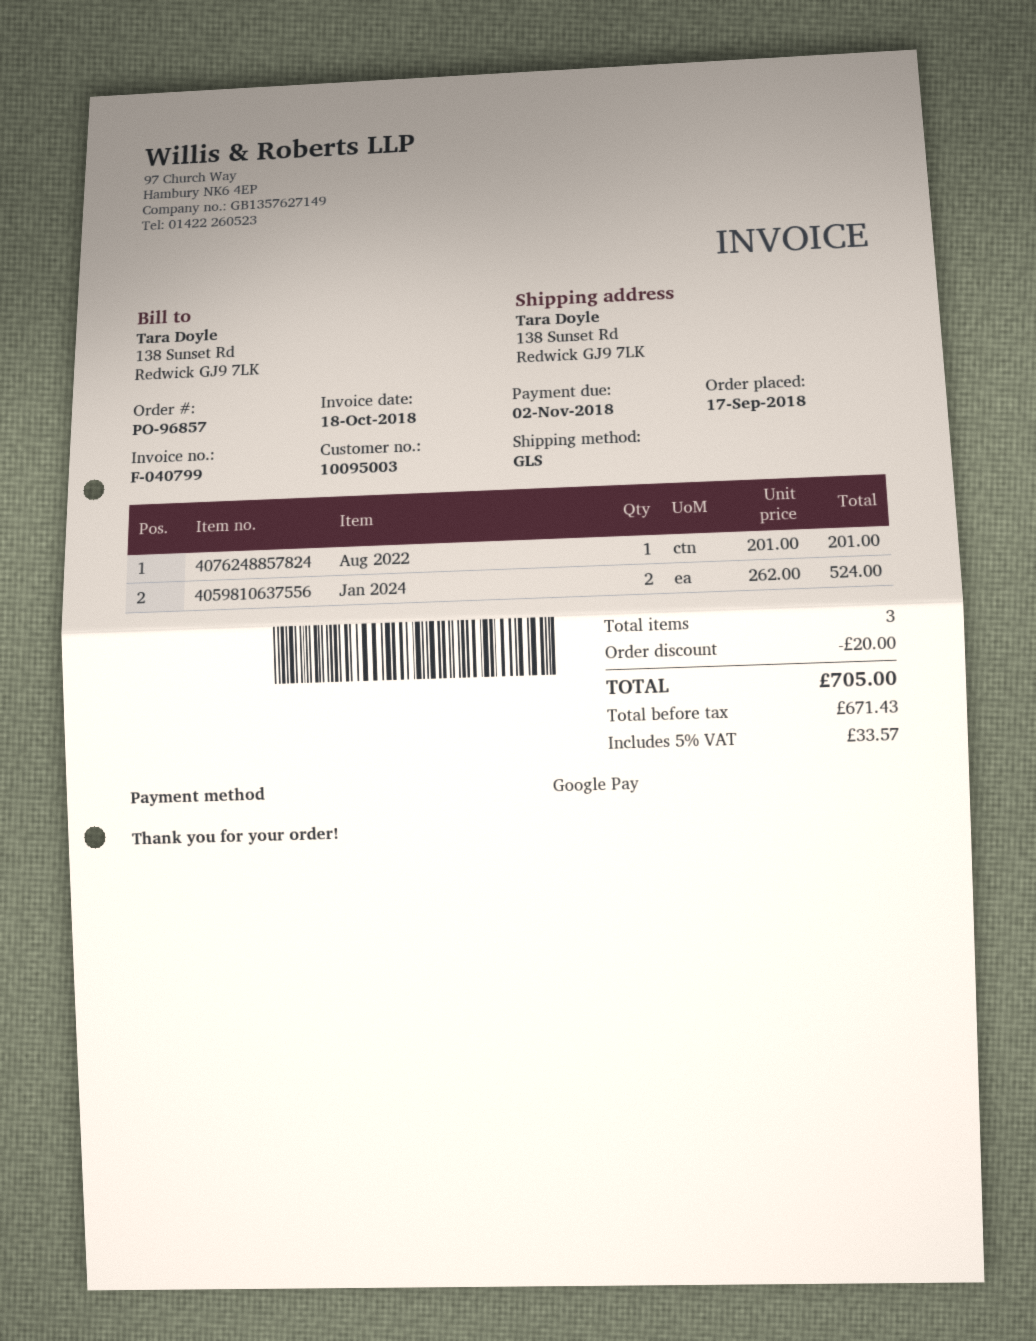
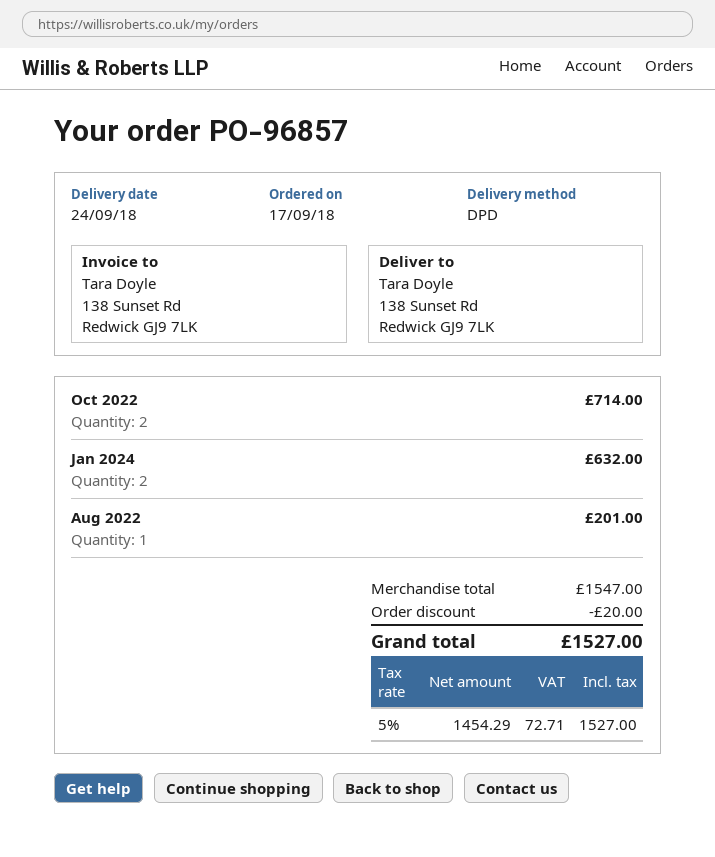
shipping method: GLS -> DPD
Jan 2024: 2 for 524.00 -> 2 for 632.00
Oct 2022: none -> 2 for 714.00
net: 671.43 -> 1454.29
tax: 5% = 33.57 -> 5% = 72.71
total: 705.00 -> 1527.00

